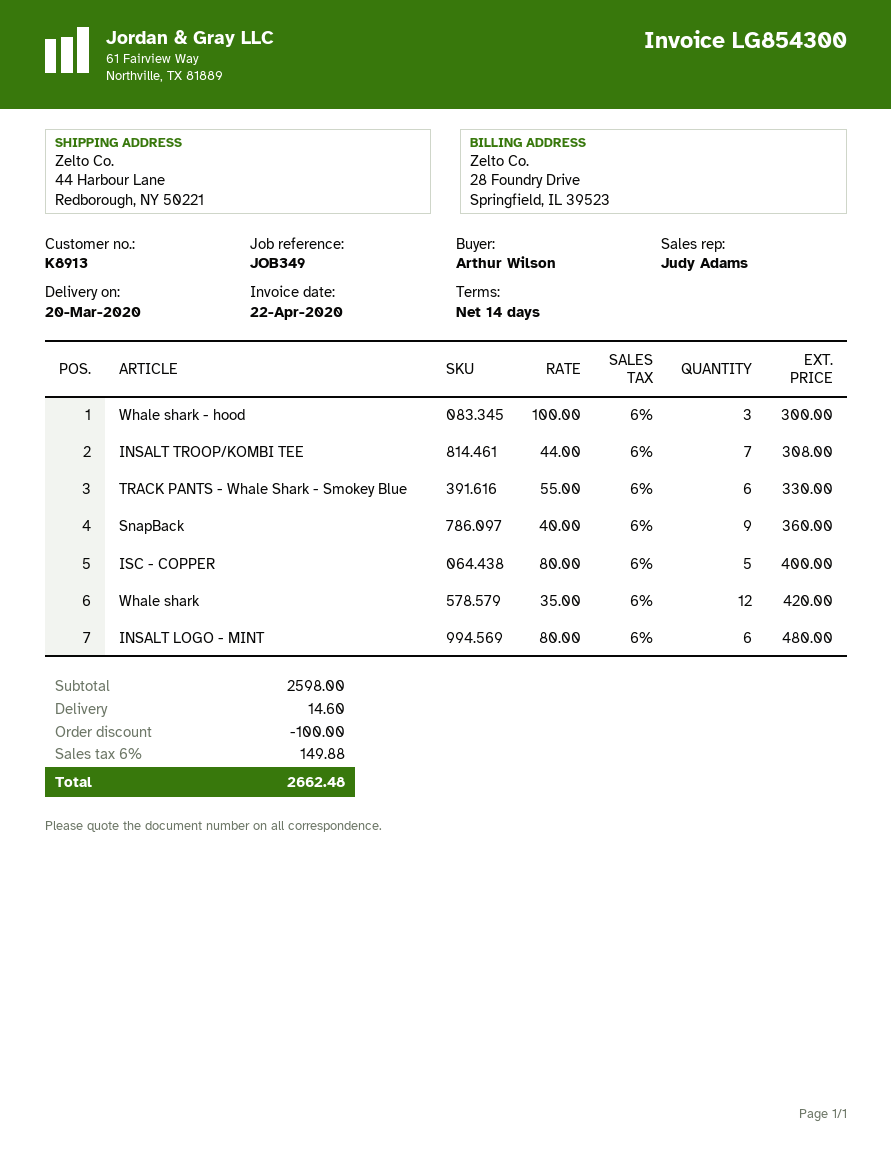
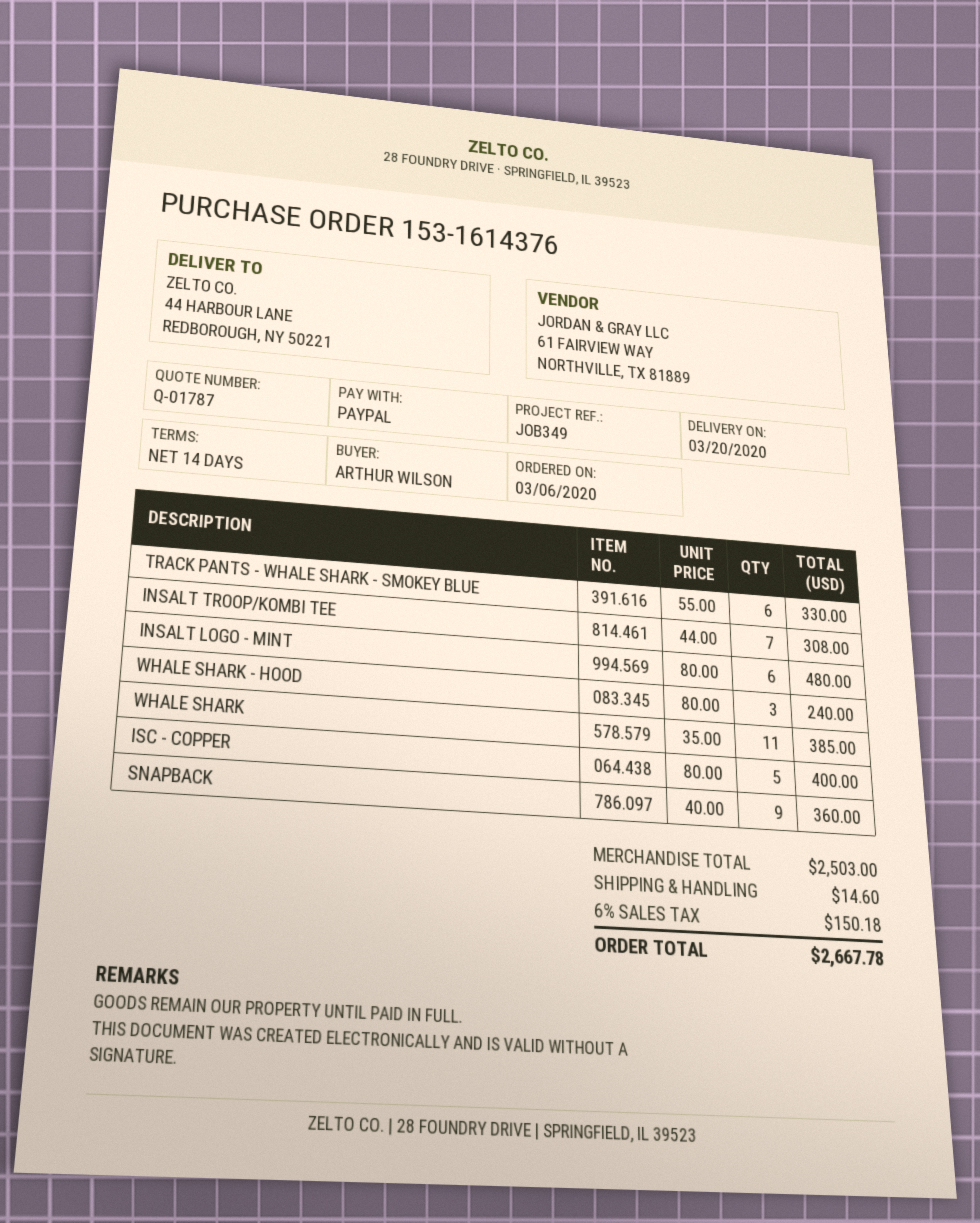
Whale shark - hood: 3 x 100.00 = 300.00 -> 3 x 80.00 = 240.00
Whale shark: 12 x 35.00 = 420.00 -> 11 x 35.00 = 385.00
subtotal: 2598.00 -> 2503.00
discount: 100.00 -> none
tax: 6% = 149.88 -> 6% = 150.18
total: 2662.48 -> 2667.78

